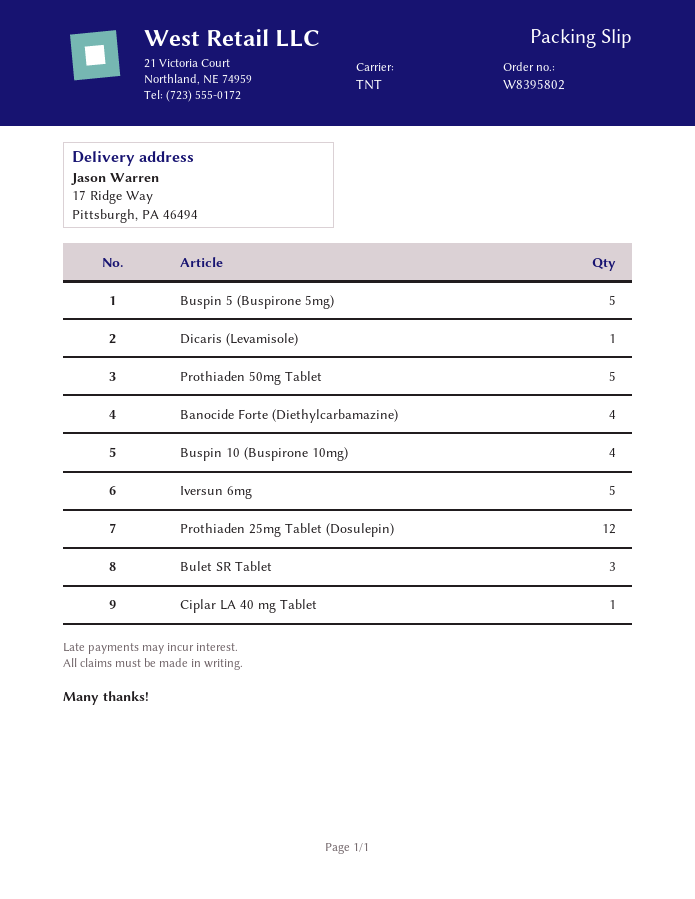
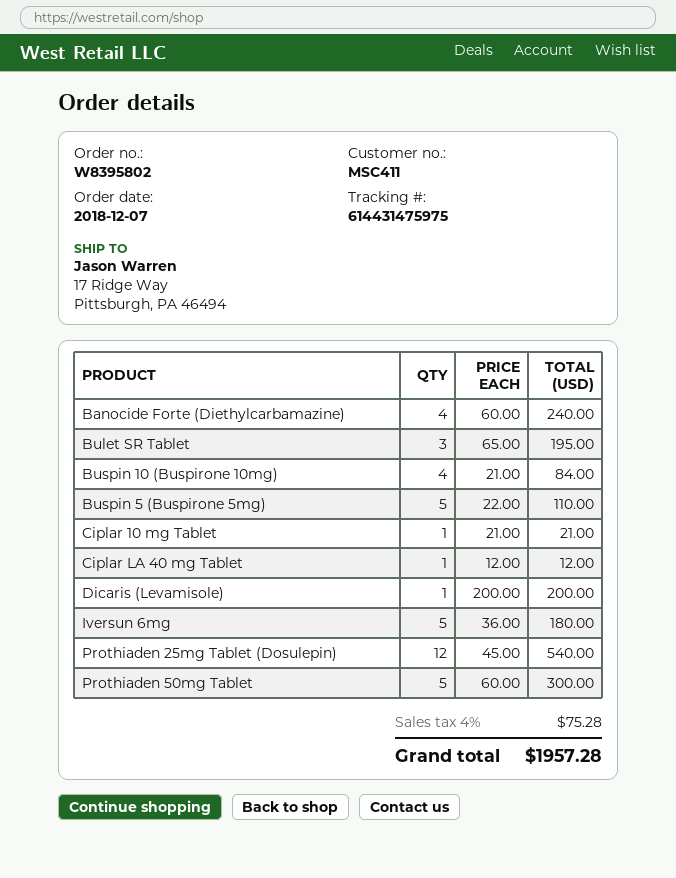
Ciplar 10 mg Tablet: none -> 1

